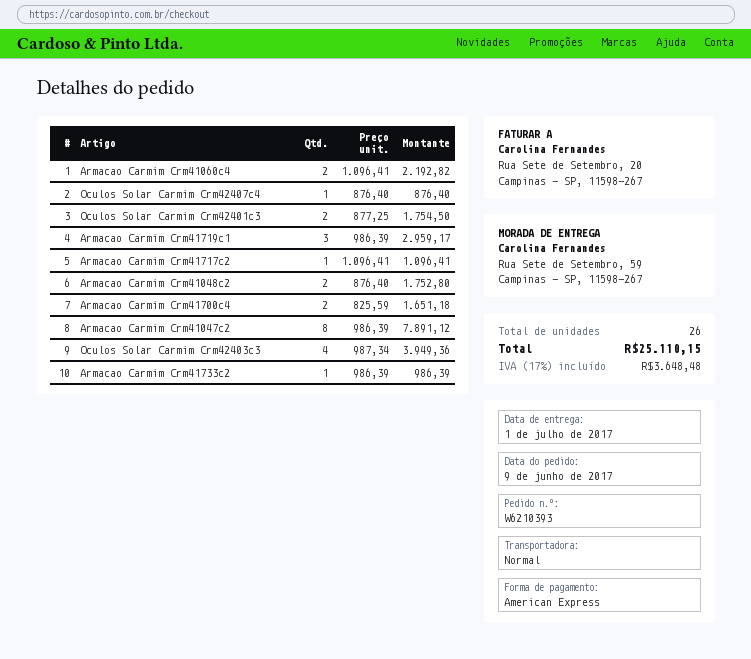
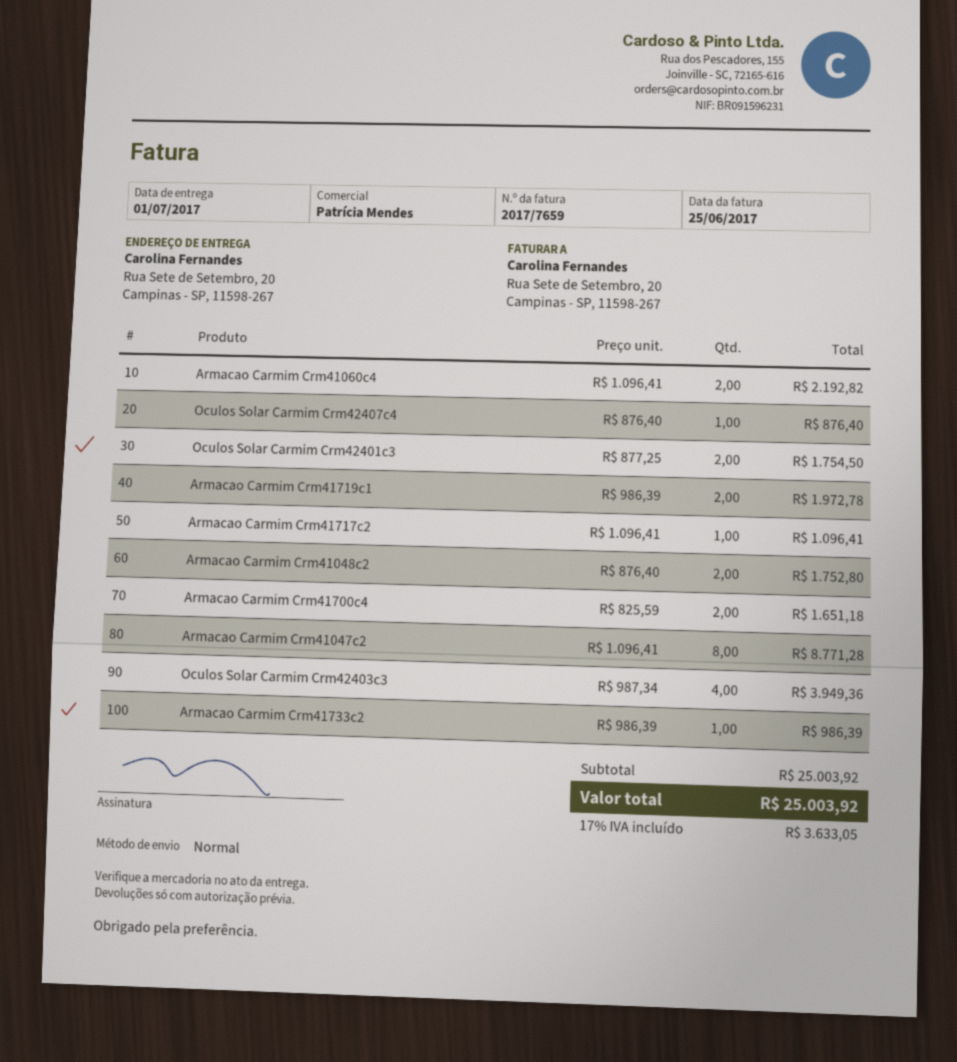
ship to: Rua Sete de Setembro, 59, Campinas - SP, 11598-267 -> Rua Sete de Setembro, 20, Campinas - SP, 11598-267
Armacao Carmim Crm41719c1: 3 x 986.39 = 2959.17 -> 2 x 986.39 = 1972.78
Armacao Carmim Crm41047c2: 8 x 986.39 = 7891.12 -> 8 x 1096.41 = 8771.28
tax: 17% = 3648.48 -> 17% = 3633.05
total: 25110.15 -> 25003.92

